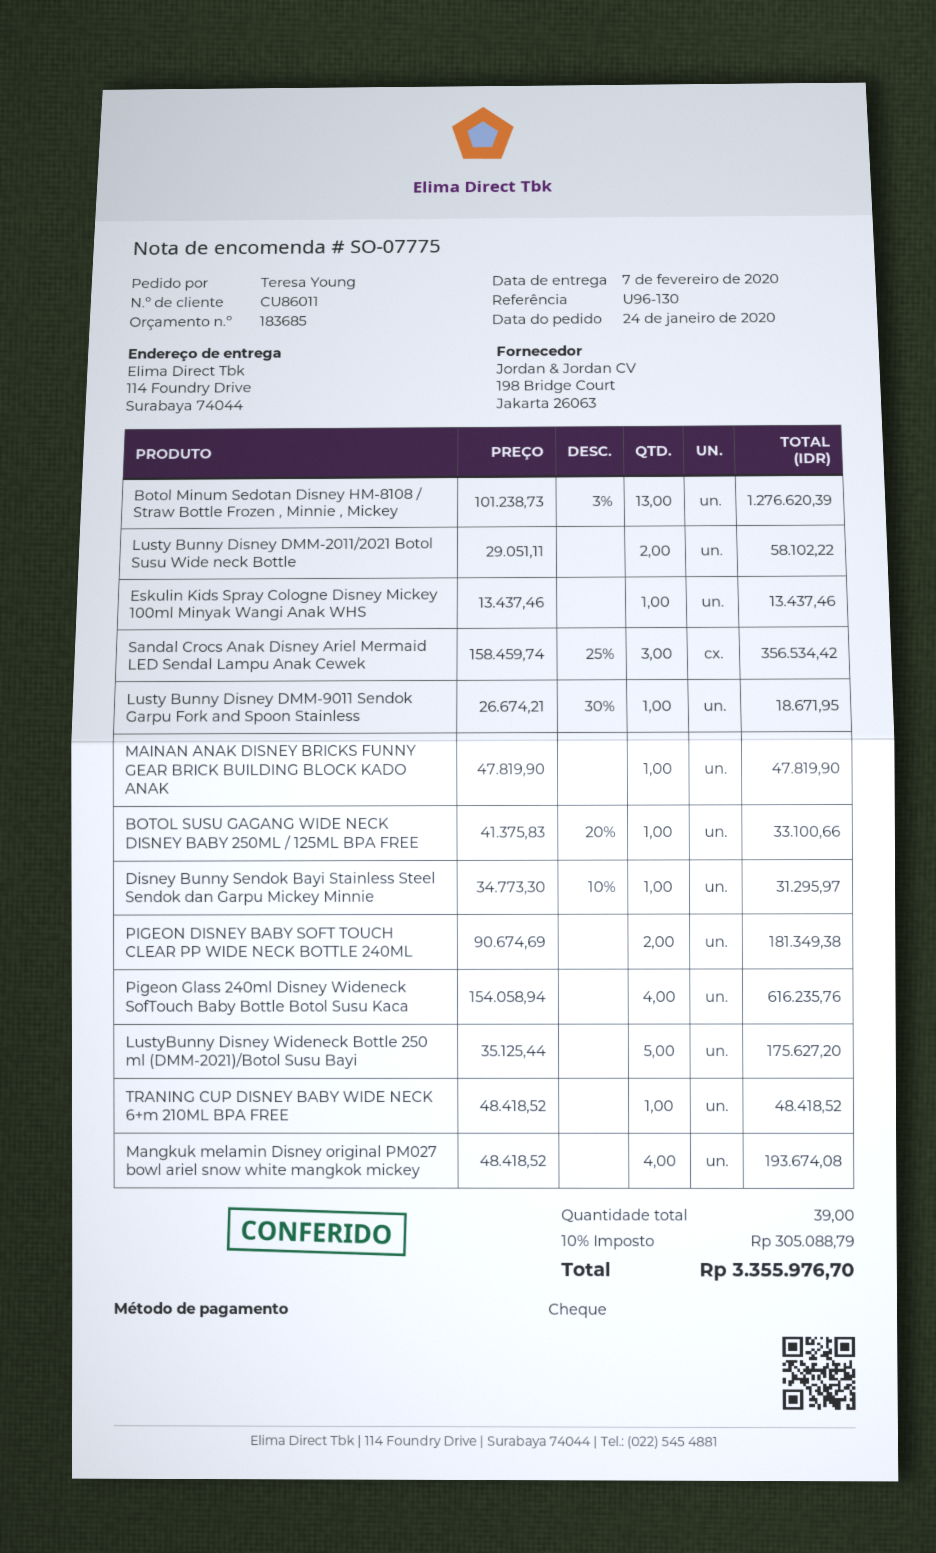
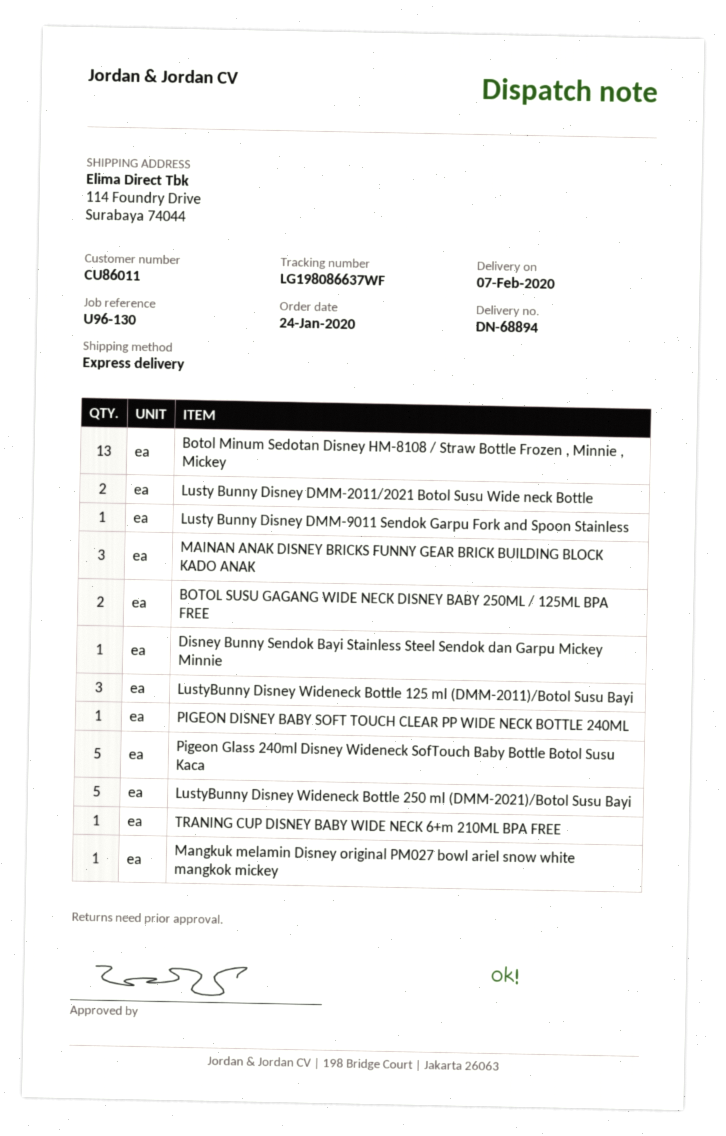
Eskulin Kids Spray Cologne Disney Mickey 100ml Minyak Wangi Anak WHS: 1 -> none
Sandal Crocs Anak Disney Ariel Mermaid LED Sendal Lampu Anak Cewek: 3 -> none
MAINAN ANAK DISNEY BRICKS FUNNY GEAR BRICK BUILDING BLOCK KADO ANAK: 1 -> 3
BOTOL SUSU GAGANG WIDE NECK DISNEY BABY 250ML / 125ML BPA FREE: 1 -> 2
PIGEON DISNEY BABY SOFT TOUCH CLEAR PP WIDE NECK BOTTLE 240ML: 2 -> 1
Pigeon Glass 240ml Disney Wideneck SofTouch Baby Bottle Botol Susu Kaca: 4 -> 5
Mangkuk melamin Disney original PM027 bowl ariel snow white mangkok mickey: 4 -> 1
LustyBunny Disney Wideneck Bottle 125 ml (DMM-2011)/Botol Susu Bayi: none -> 3

